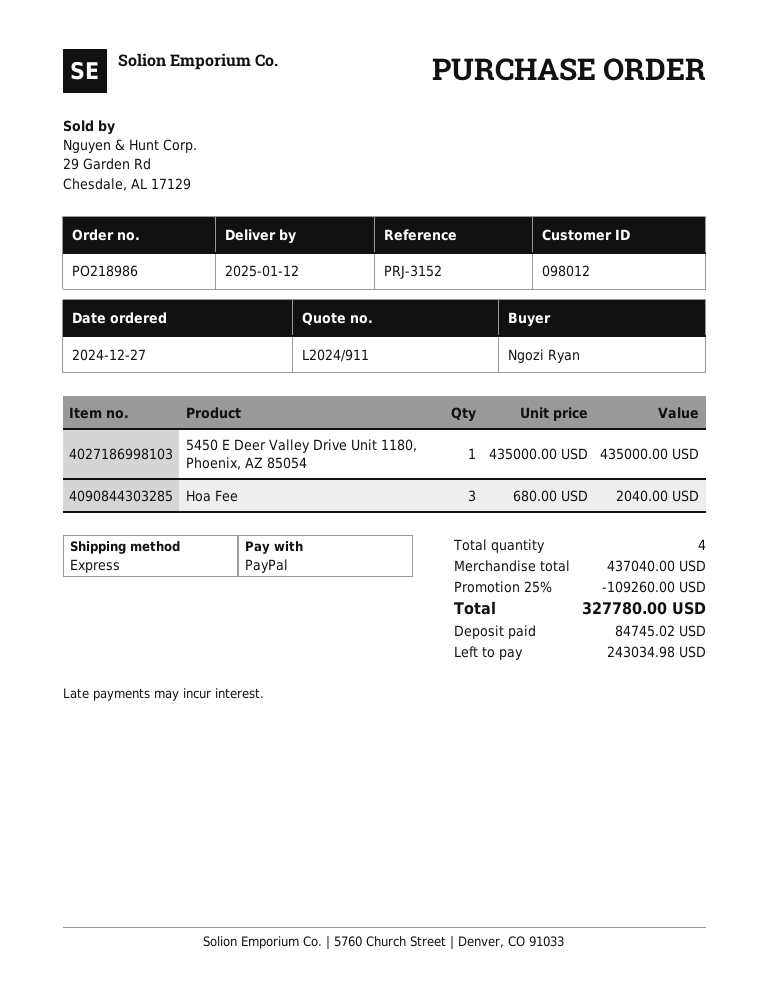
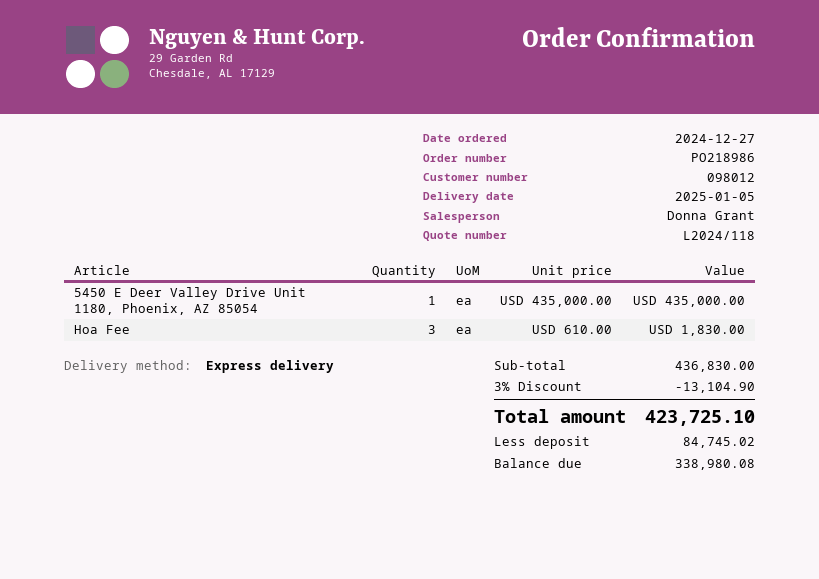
quote number: L2024/911 -> L2024/118
delivery date: 2025-01-12 -> 2025-01-05
Hoa Fee: 3 x 680.00 = 2040.00 -> 3 x 610.00 = 1830.00
subtotal: 437040.00 -> 436830.00
discount: 25% = 109260.00 -> 3% = 13104.90
total: 327780.00 -> 423725.10
balance: 243034.98 -> 338980.08

